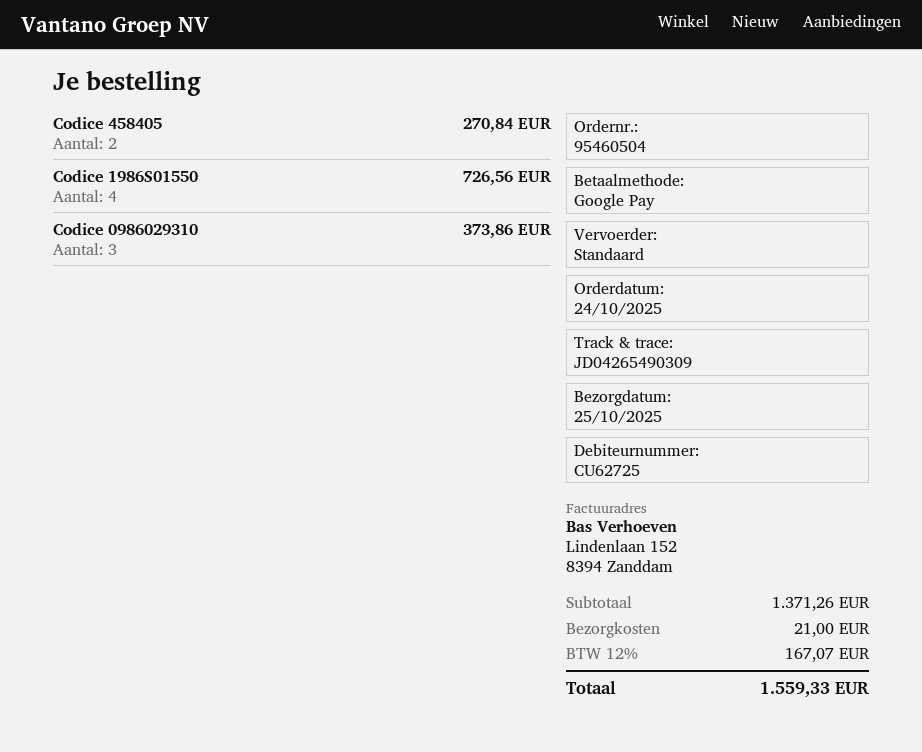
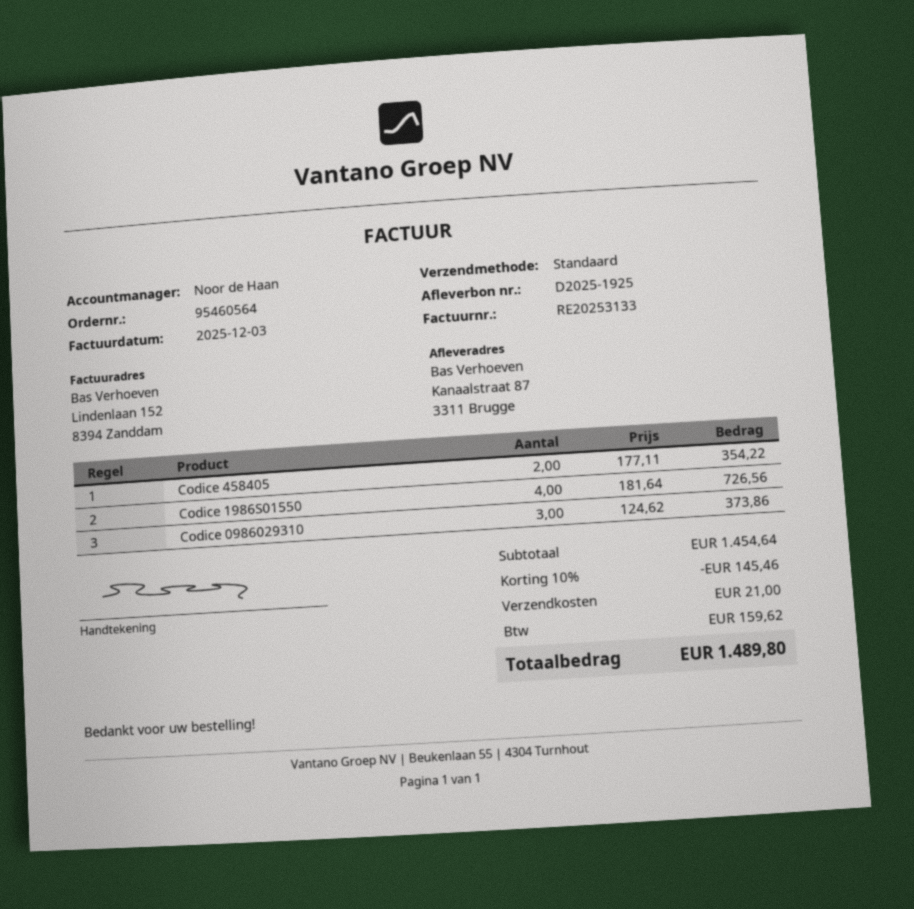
order number: 95460504 -> 95460564
Codice 458405: 2 for 270.84 -> 2 for 354.22
subtotal: 1371.26 -> 1454.64
discount: none -> 10% = 145.46
tax: 167.07 -> 159.62
total: 1559.33 -> 1489.80

